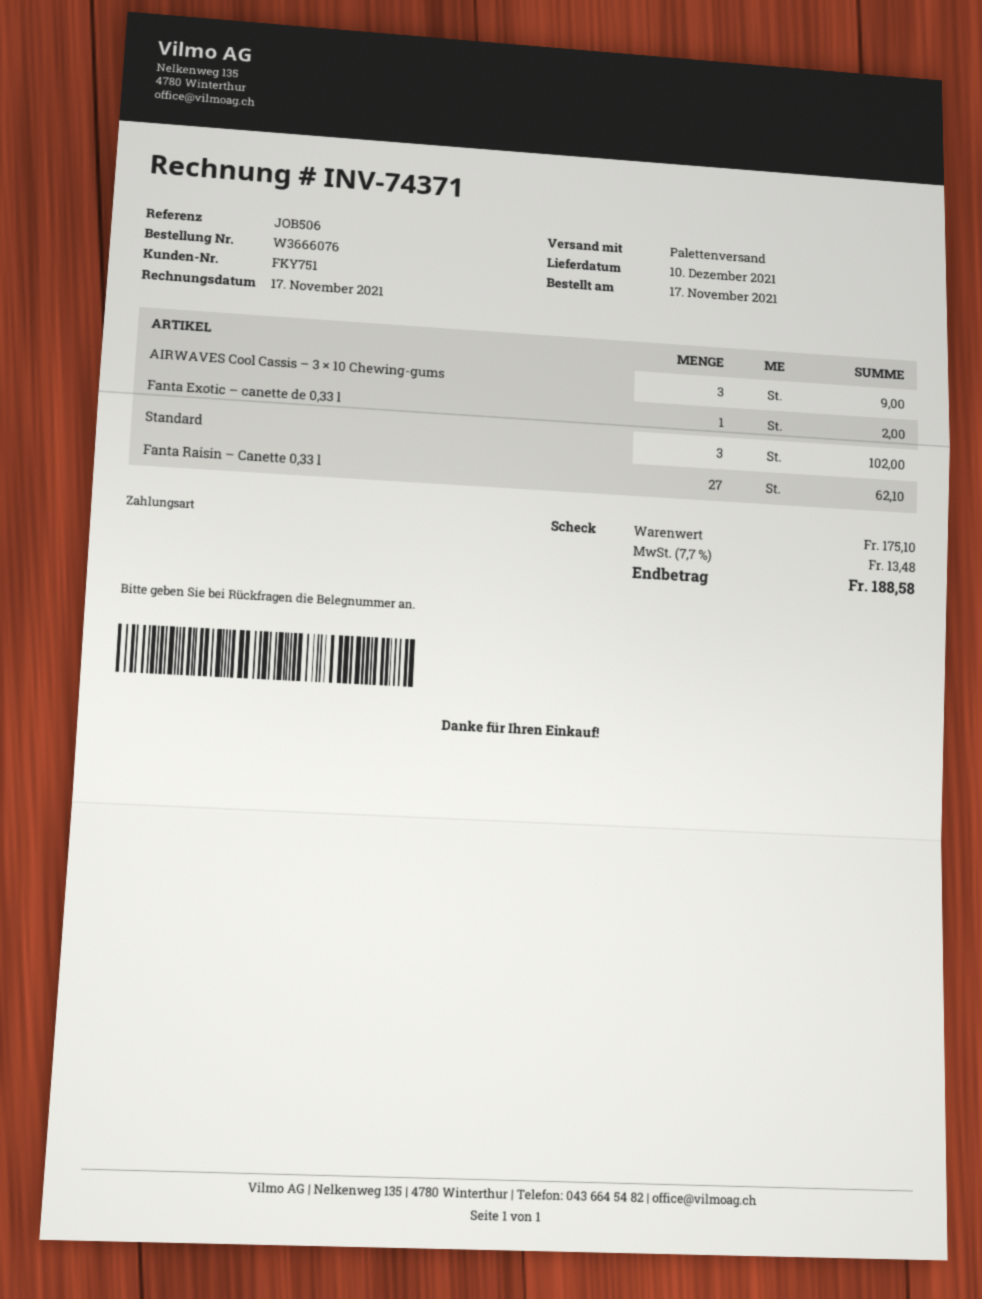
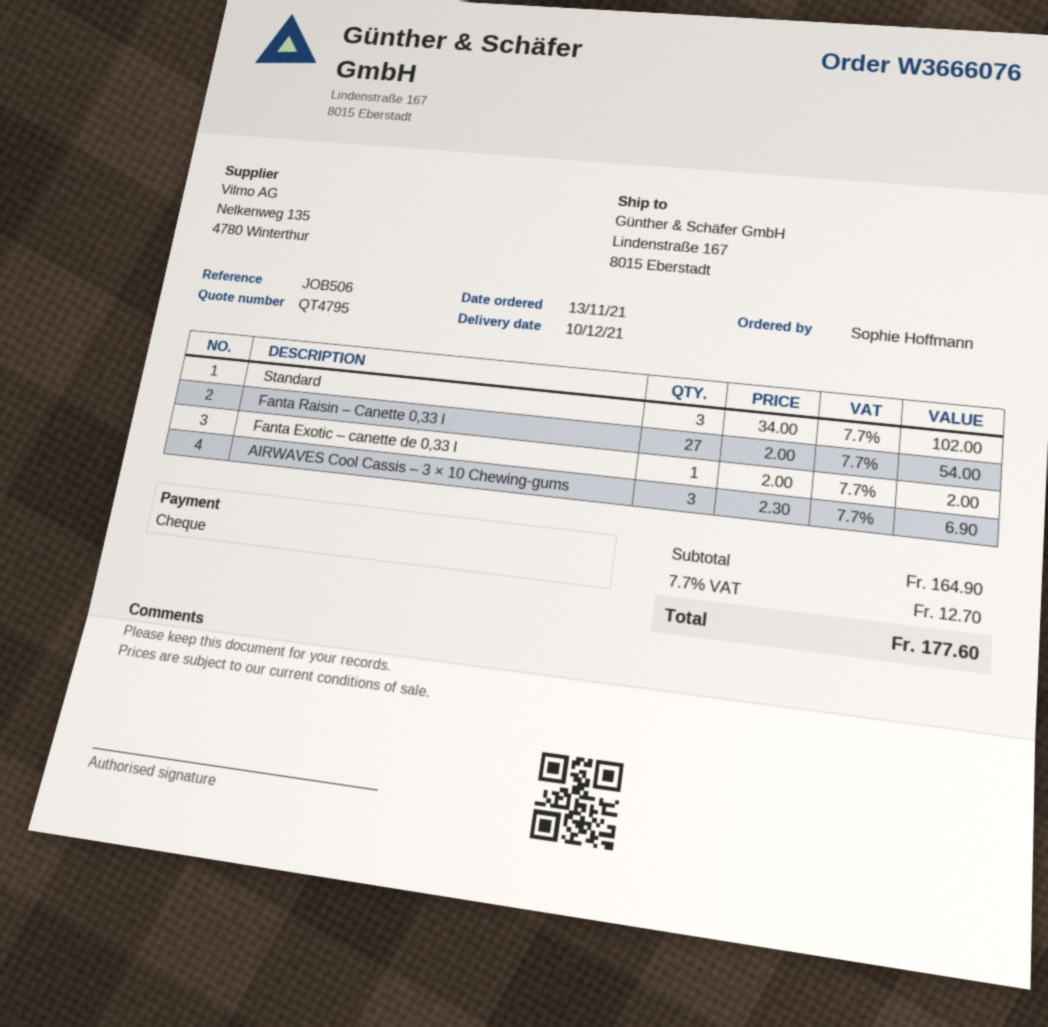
order date: 2021-11-17 -> 2021-11-13
AIRWAVES Cool Cassis – 3 × 10 Chewing-gums: 3 for 9.00 -> 3 for 6.90
Fanta Raisin – Canette 0,33 l: 27 for 62.10 -> 27 for 54.00
subtotal: 175.10 -> 164.90
tax: 7.7% = 13.48 -> 7.7% = 12.70
total: 188.58 -> 177.60

